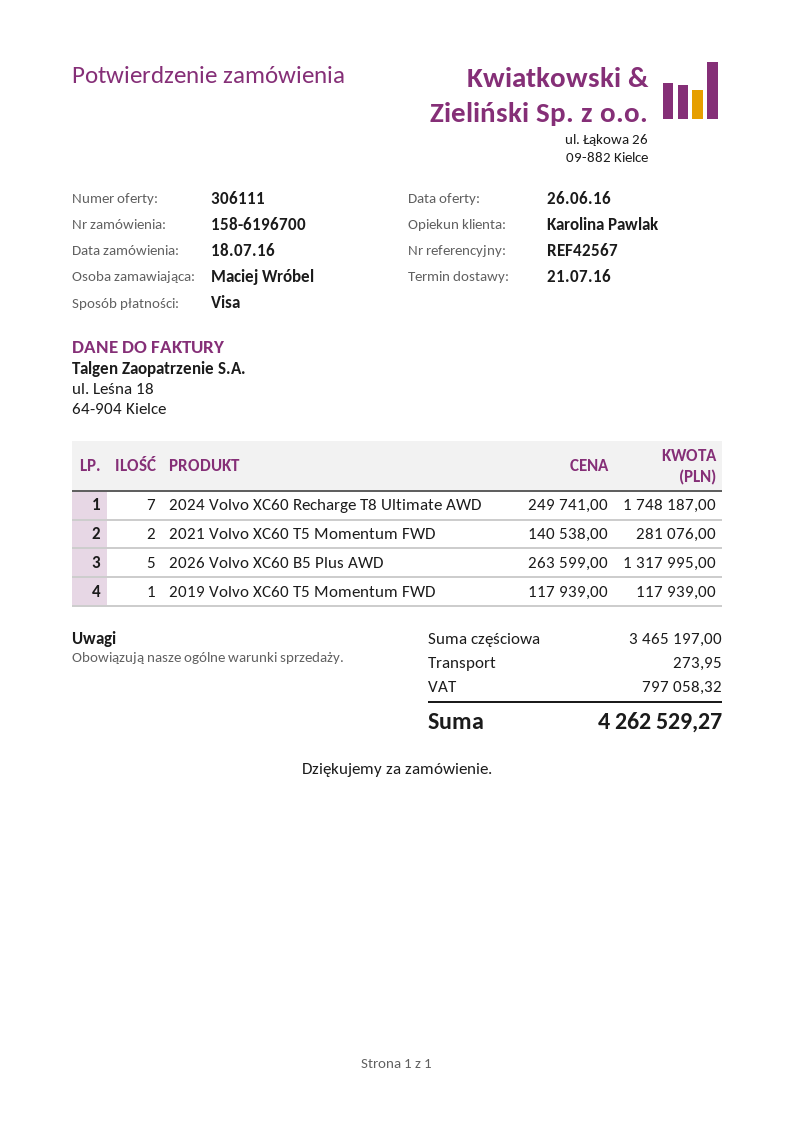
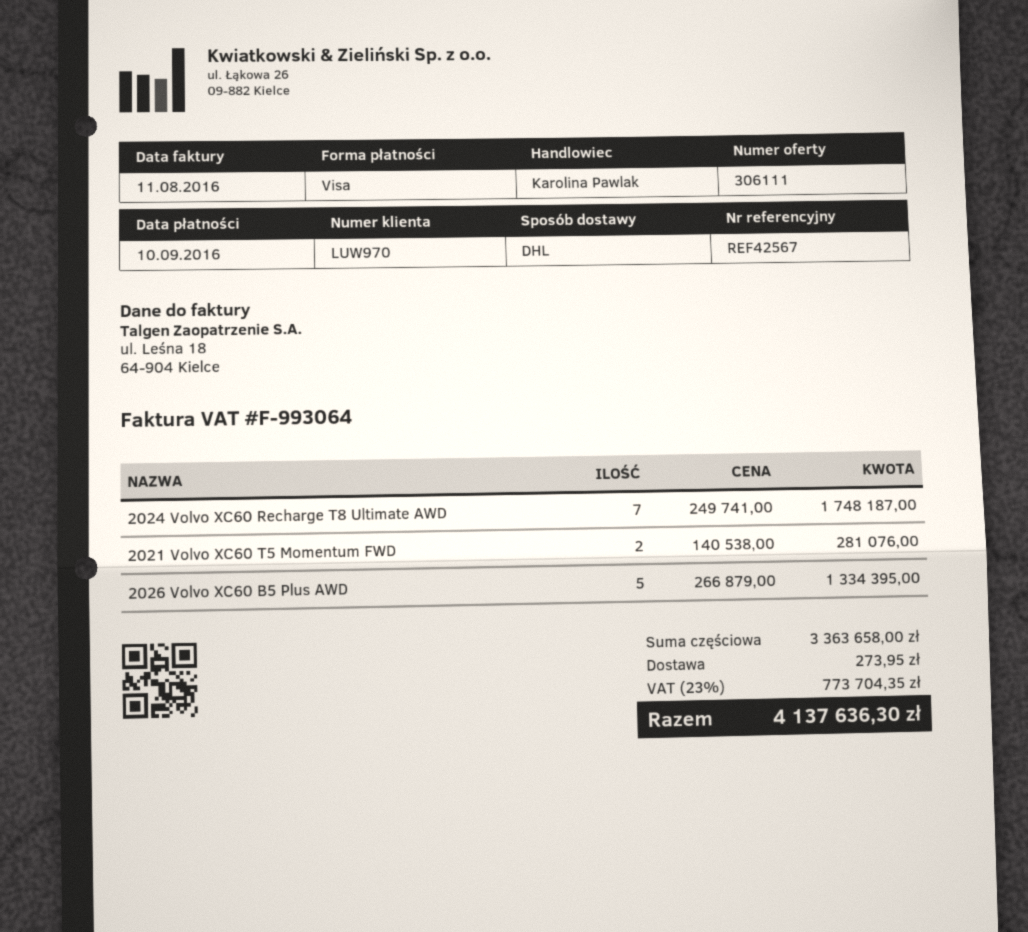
2026 Volvo XC60 B5 Plus AWD: 5 x 263599.00 = 1317995.00 -> 5 x 266879.00 = 1334395.00
2019 Volvo XC60 T5 Momentum FWD: 1 x 117939.00 = 117939.00 -> none
subtotal: 3465197.00 -> 3363658.00
tax: 797058.32 -> 773704.35
total: 4262529.27 -> 4137636.30

